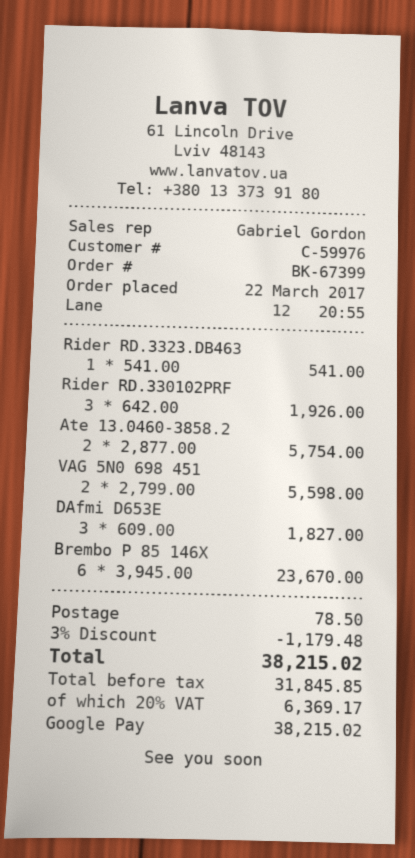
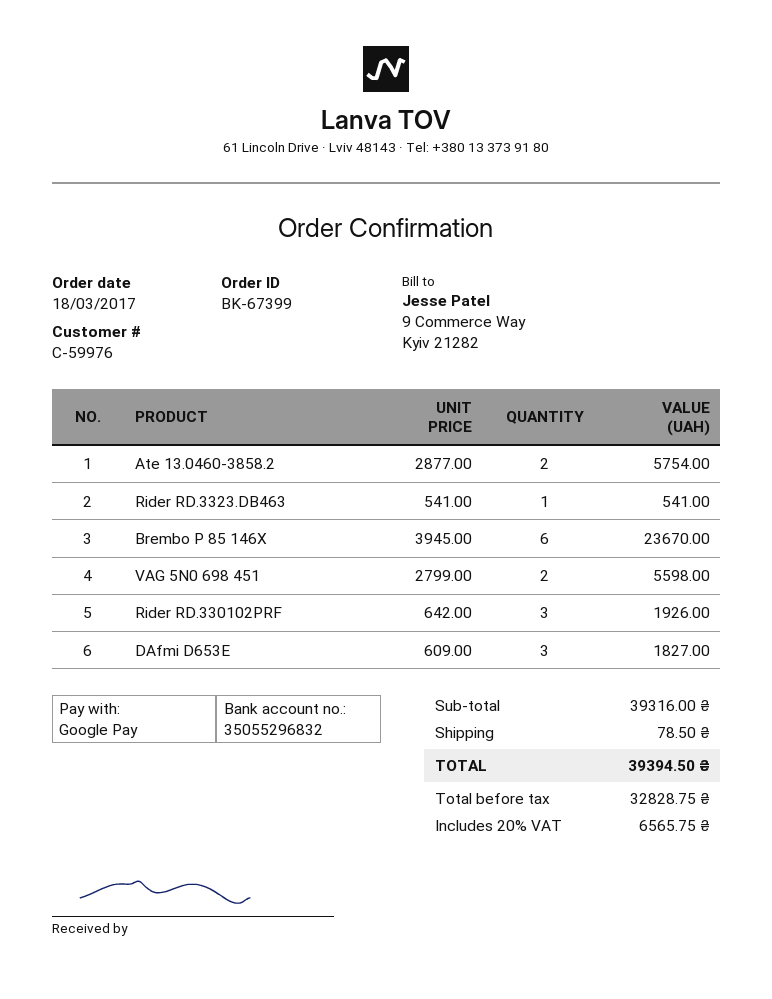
order date: 2017-03-22 -> 2017-03-18
discount: 3% = 1179.48 -> none
net: 31845.85 -> 32828.75
tax: 20% = 6369.17 -> 20% = 6565.75
total: 38215.02 -> 39394.50

